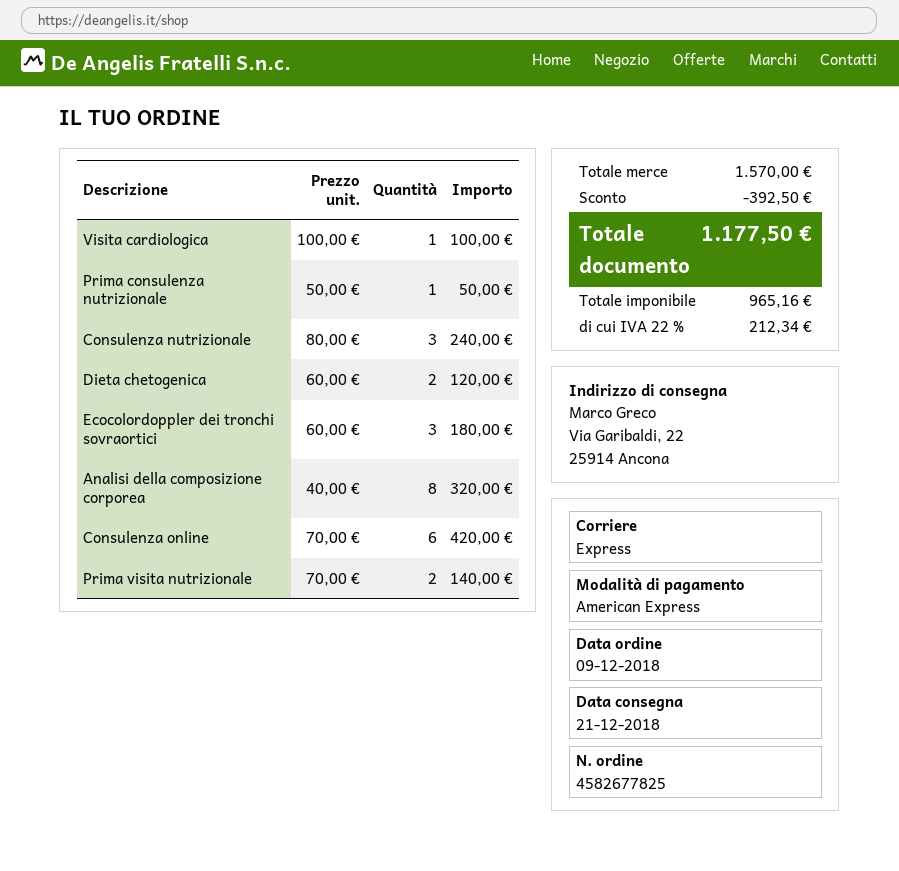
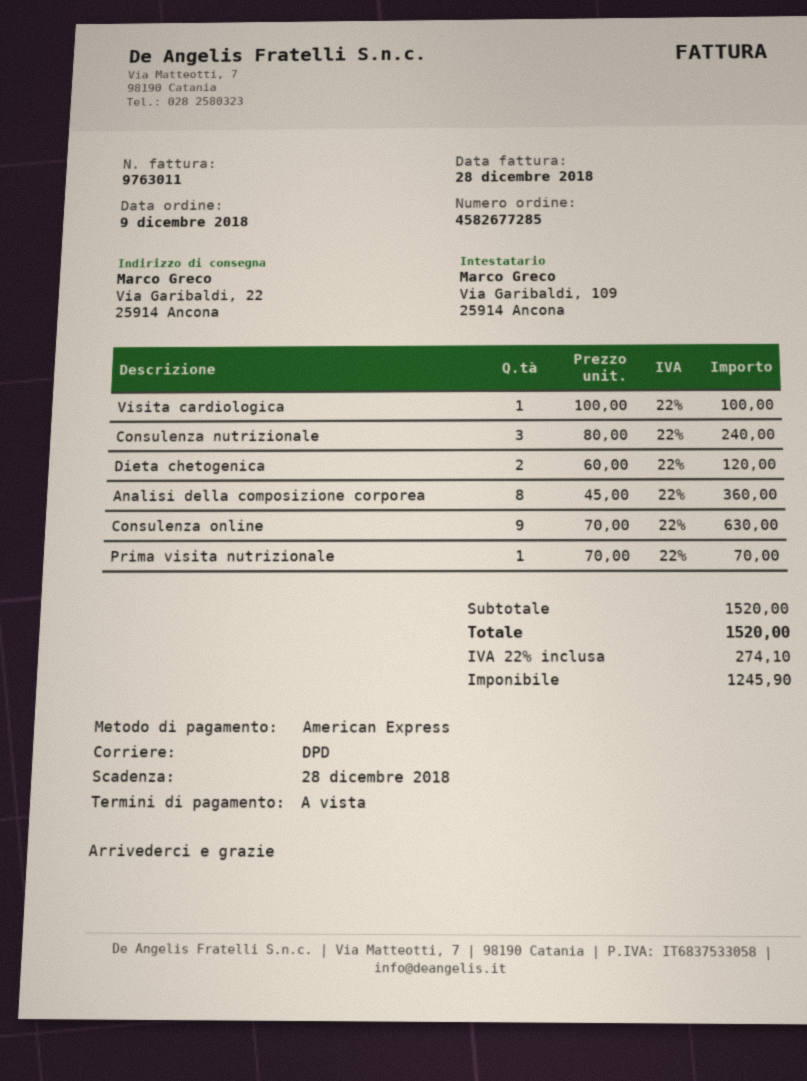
order number: 4582677825 -> 4582677285
shipping method: express -> DPD
Prima consulenza nutrizionale: 1 x 50.00 = 50.00 -> none
Ecocolordoppler dei tronchi sovraortici: 3 x 60.00 = 180.00 -> none
Analisi della composizione corporea: 8 x 40.00 = 320.00 -> 8 x 45.00 = 360.00
Consulenza online: 6 x 70.00 = 420.00 -> 9 x 70.00 = 630.00
Prima visita nutrizionale: 2 x 70.00 = 140.00 -> 1 x 70.00 = 70.00
subtotal: 1570.00 -> 1520.00
discount: 392.50 -> none
net: 965.16 -> 1245.90
tax: 22% = 212.34 -> 22% = 274.10
total: 1177.50 -> 1520.00

